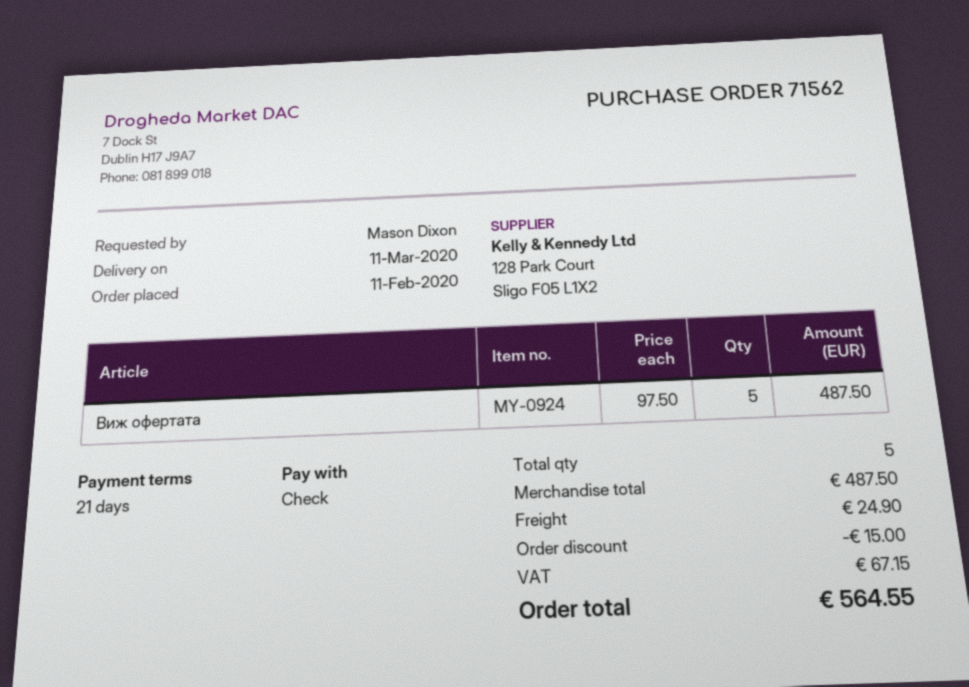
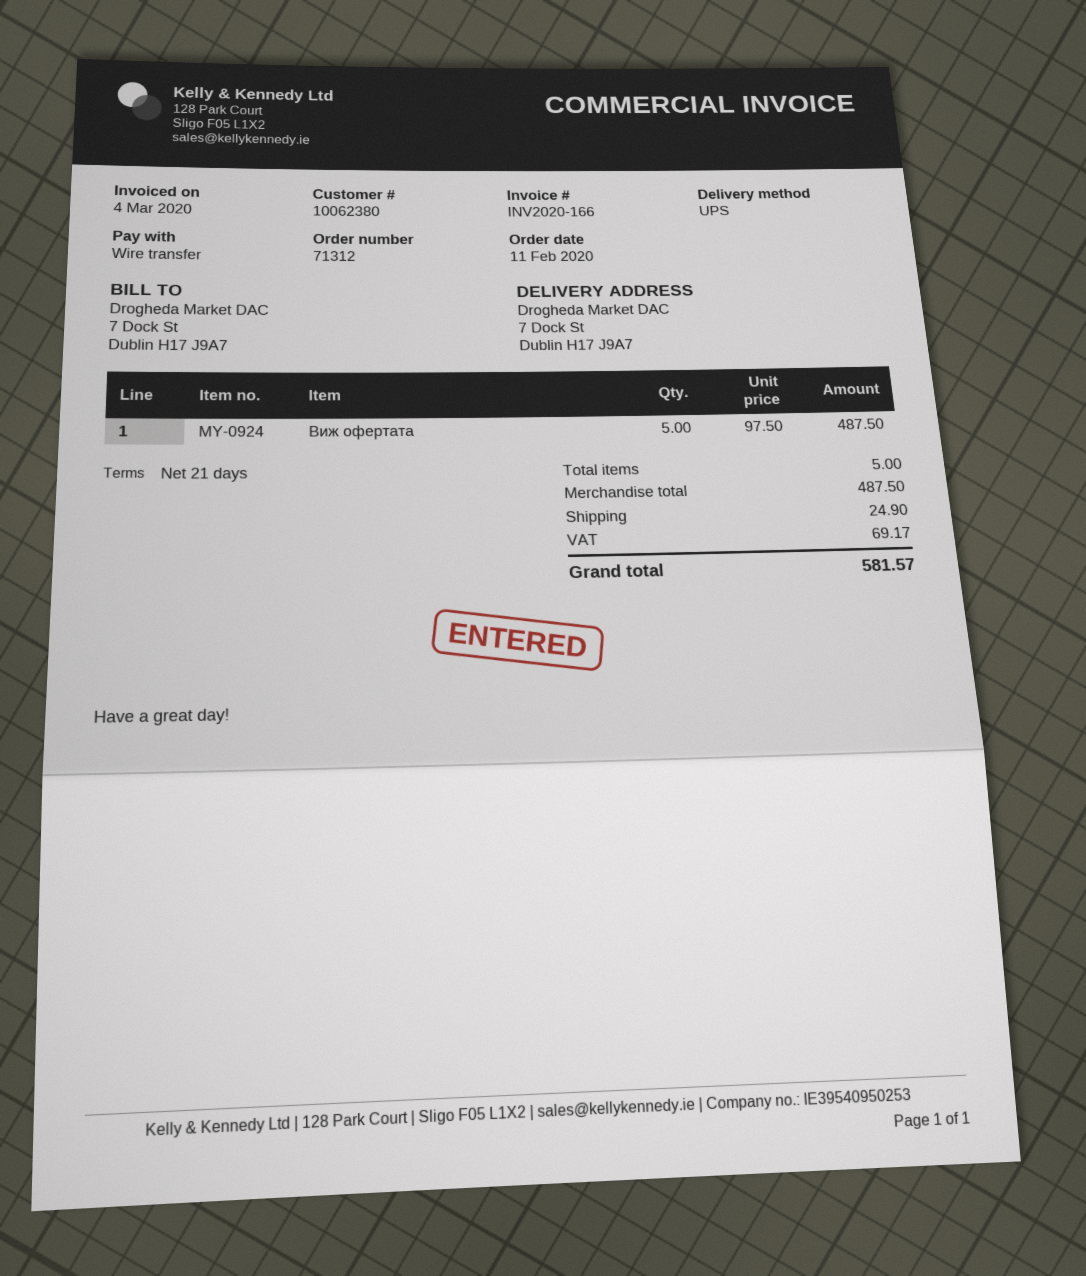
order number: 71562 -> 71312
payment method: cheque -> bank transfer
discount: 15.00 -> none
tax: 67.15 -> 69.17
total: 564.55 -> 581.57

